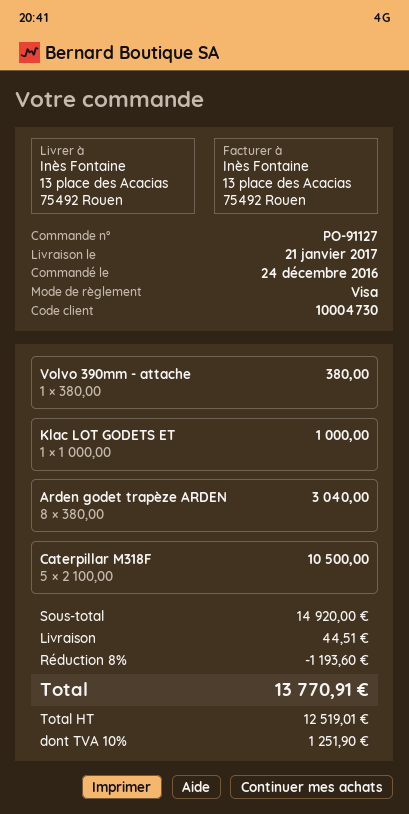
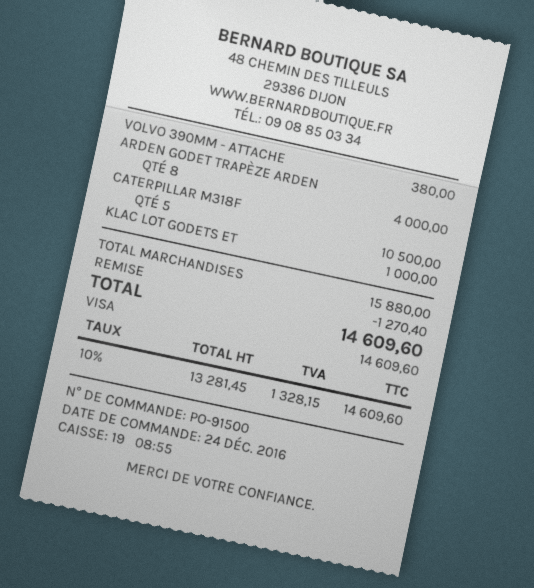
order number: PO-91127 -> PO-91500
Arden godet trapèze ARDEN: 8 for 3040.00 -> 8 for 4000.00
subtotal: 14920.00 -> 15880.00
discount: 1193.60 -> 1270.40
shipping: 44.51 -> none
net: 12519.01 -> 13281.45
tax: 10% = 1251.90 -> 10% = 1328.15
total: 13770.91 -> 14609.60

